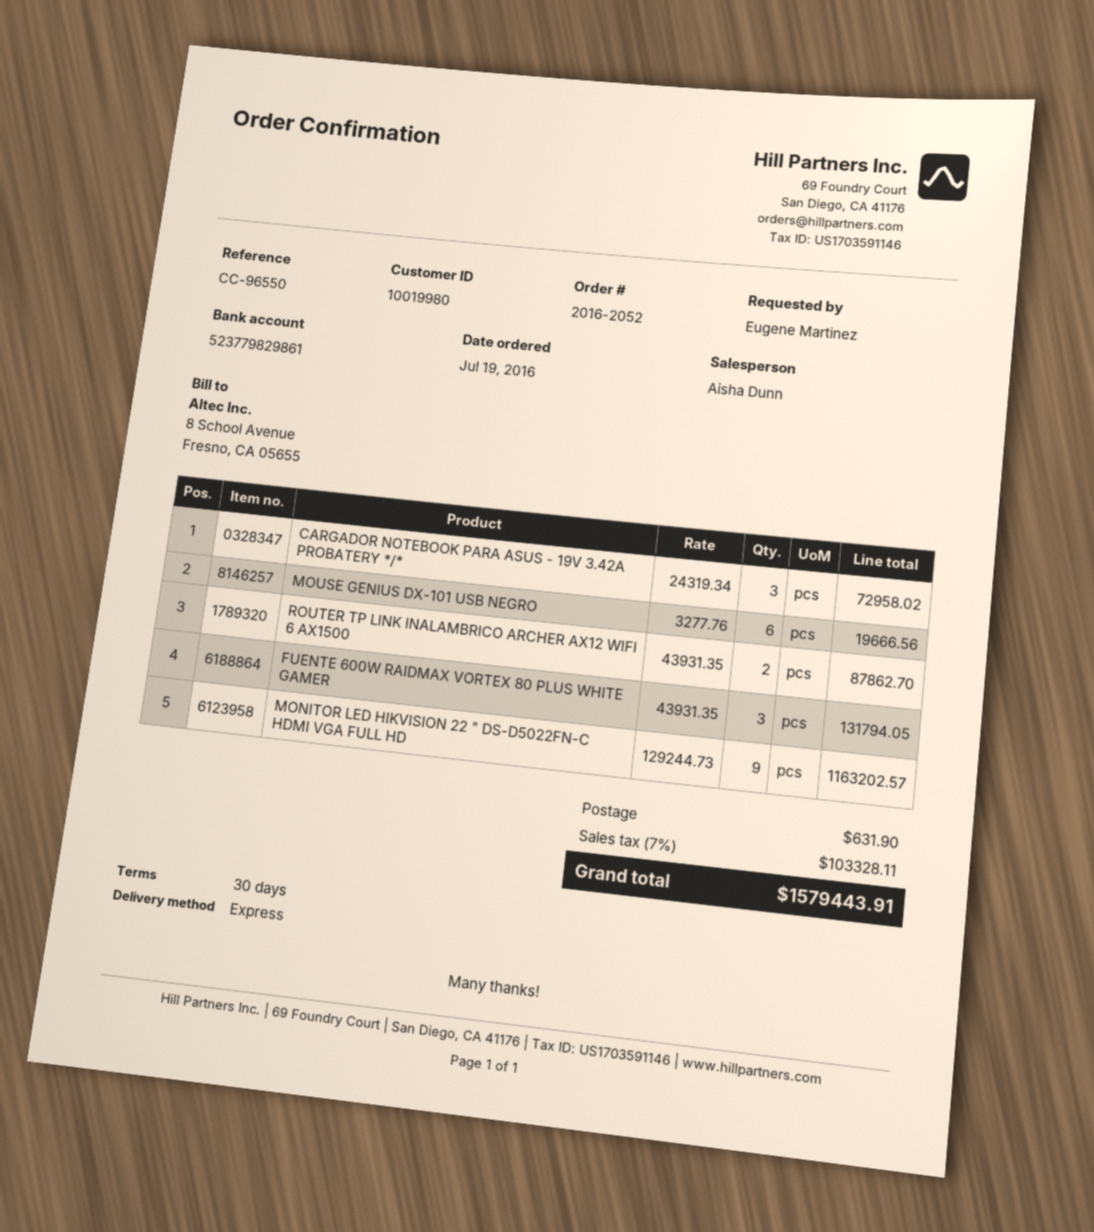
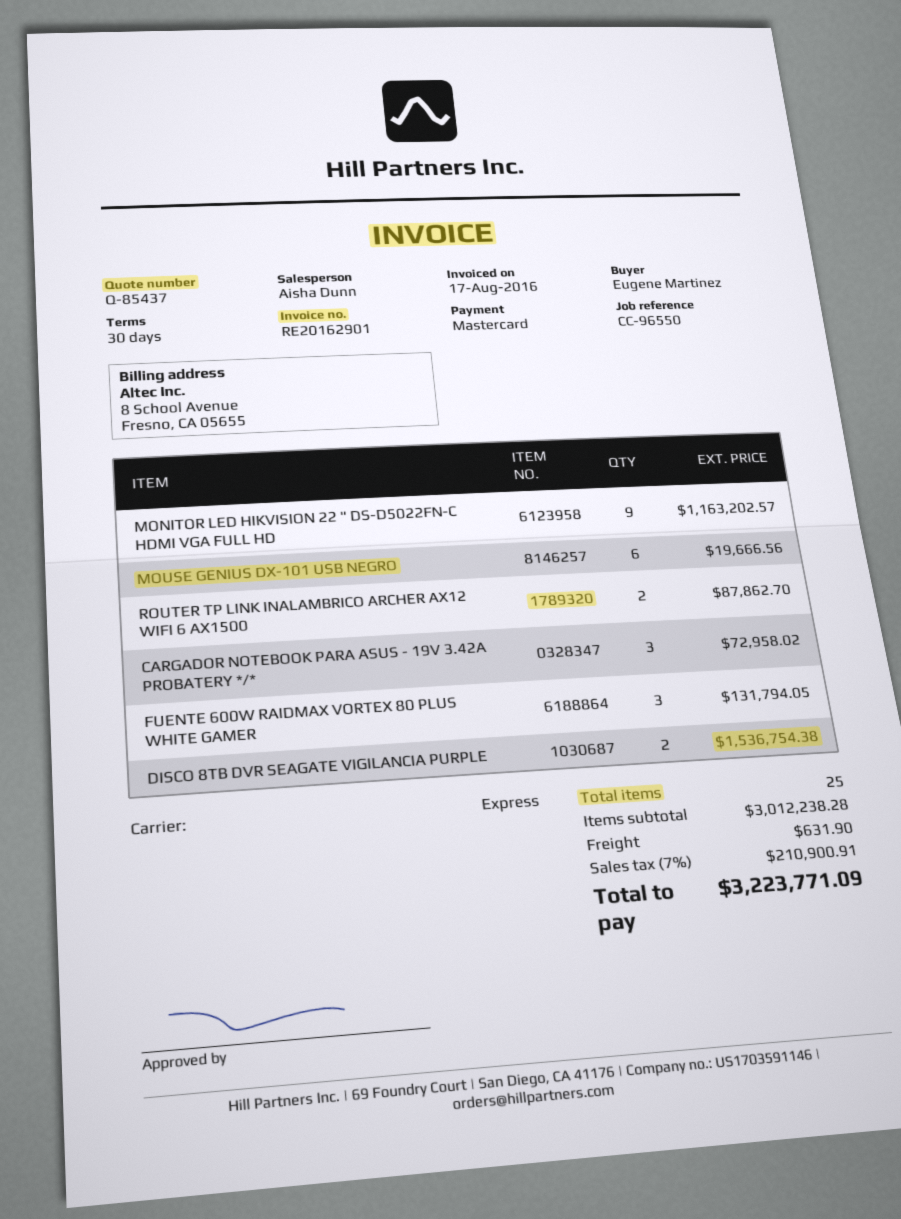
DISCO 8TB DVR SEAGATE VIGILANCIA PURPLE: none -> 2 for 1536754.38
tax: 7% = 103328.11 -> 7% = 210900.91
total: 1579443.91 -> 3223771.09

